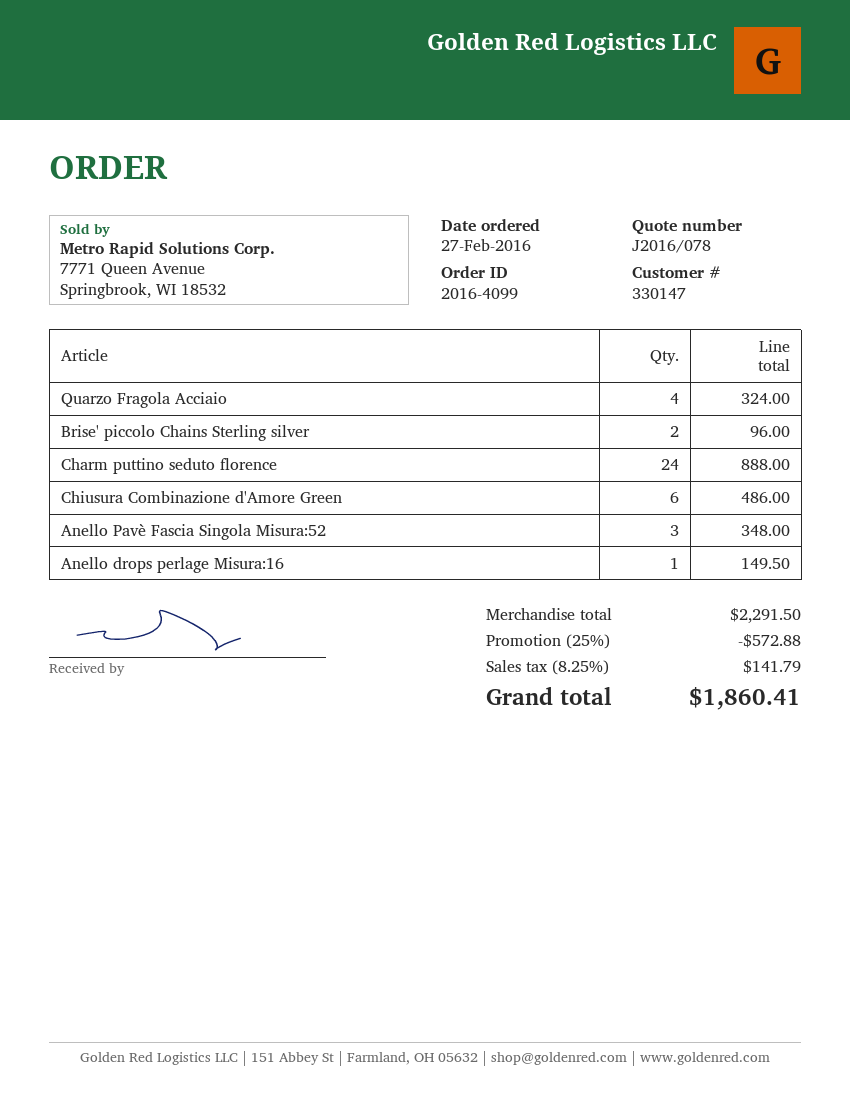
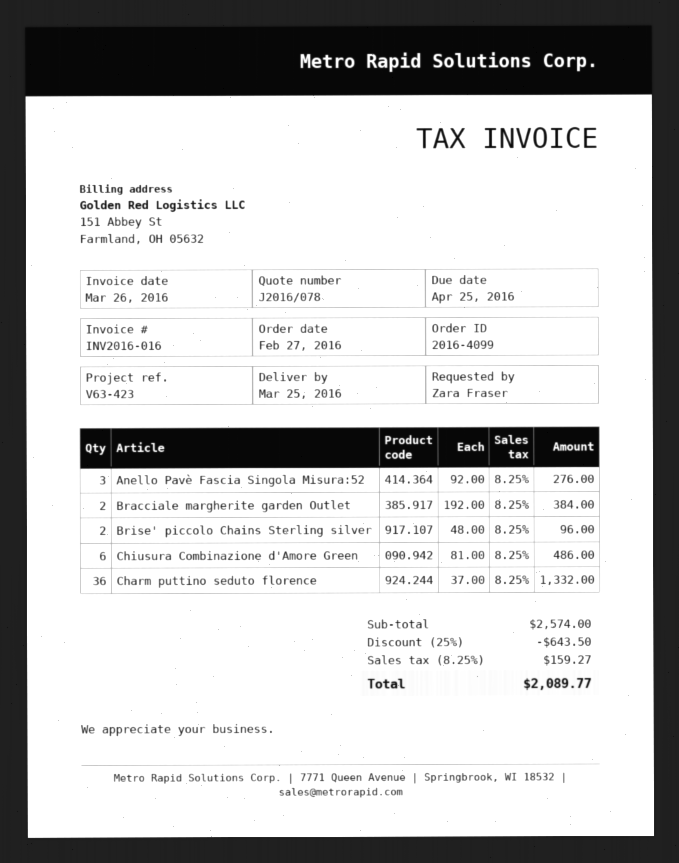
Quarzo Fragola Acciaio: 4 for 324.00 -> none
Charm puttino seduto florence: 24 for 888.00 -> 36 for 1332.00
Anello Pavè Fascia Singola Misura:52: 3 for 348.00 -> 3 for 276.00
Anello drops perlage Misura:16: 1 for 149.50 -> none
Bracciale margherite garden Outlet: none -> 2 for 384.00
subtotal: 2291.50 -> 2574.00
discount: 25% = 572.88 -> 25% = 643.50
tax: 8.25% = 141.79 -> 8.25% = 159.27
total: 1860.41 -> 2089.77

